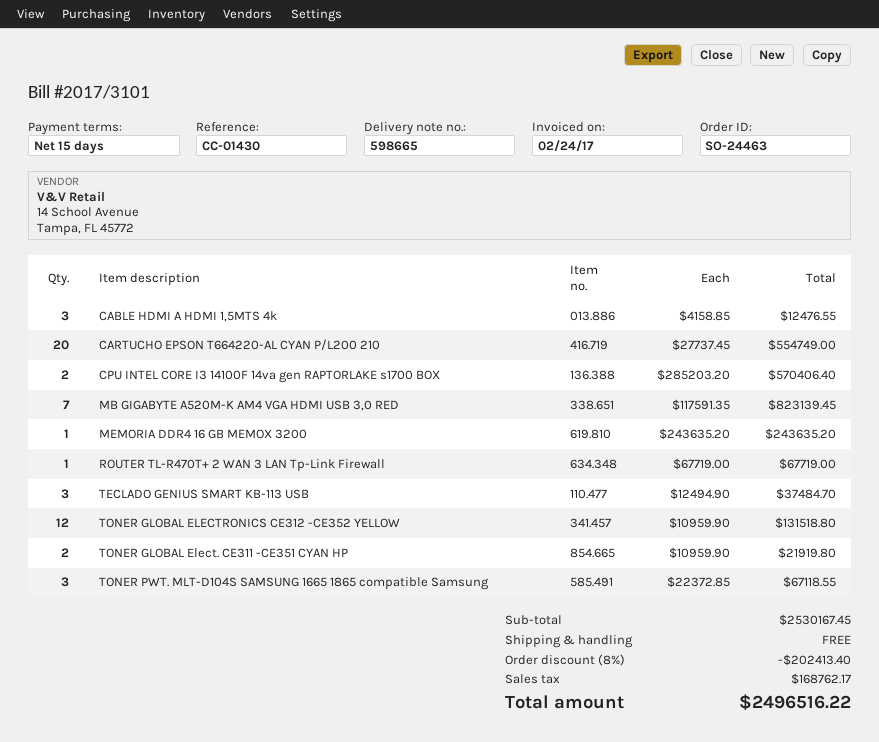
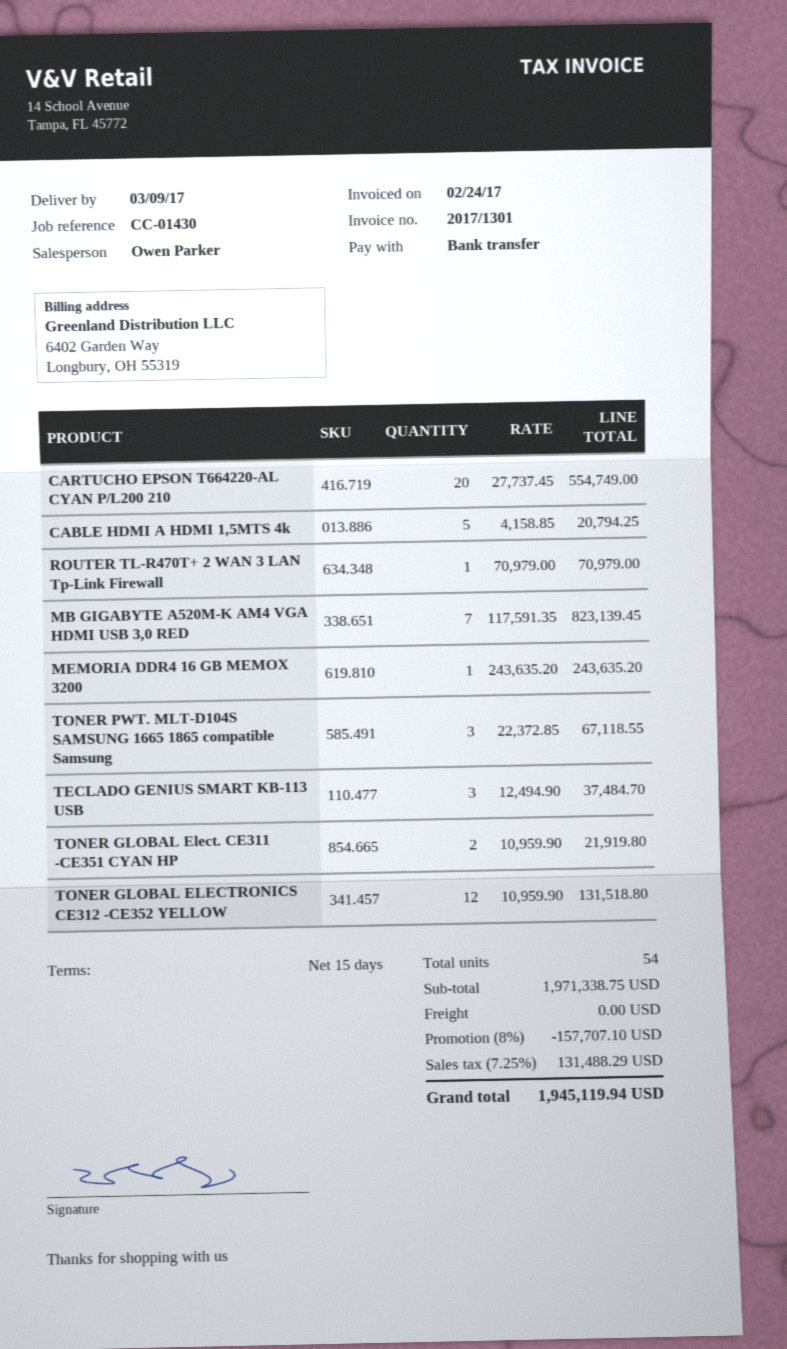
invoice number: 2017/3101 -> 2017/1301
CABLE HDMI A HDMI 1,5MTS 4k: 3 x 4158.85 = 12476.55 -> 5 x 4158.85 = 20794.25
CPU INTEL CORE I3 14100F 14va gen RAPTORLAKE s1700 BOX: 2 x 285203.20 = 570406.40 -> none
ROUTER TL-R470T+ 2 WAN 3 LAN Tp-Link Firewall: 1 x 67719.00 = 67719.00 -> 1 x 70979.00 = 70979.00
subtotal: 2530167.45 -> 1971338.75
discount: 8% = 202413.40 -> 8% = 157707.10
tax: 168762.17 -> 131488.29
total: 2496516.22 -> 1945119.94

